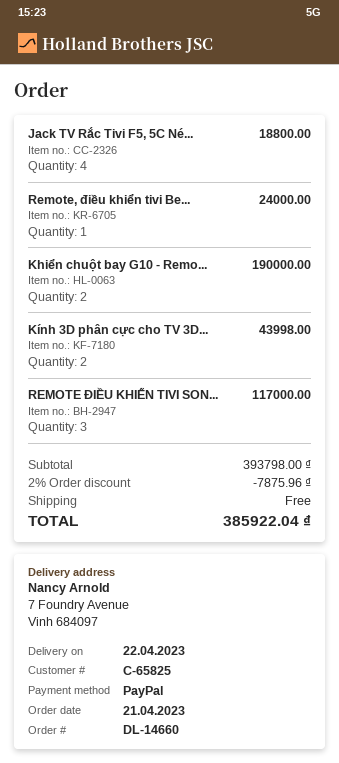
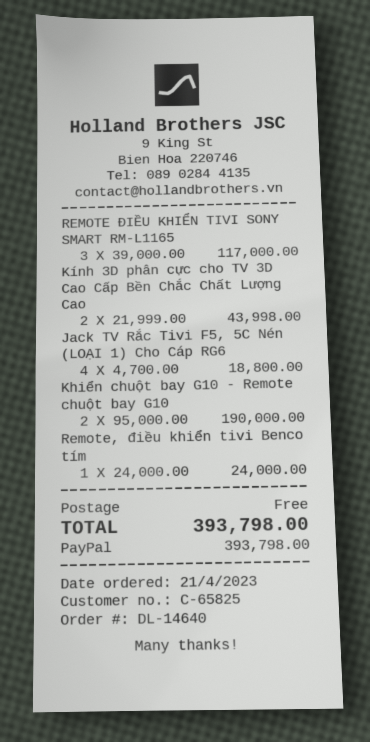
order number: DL-14660 -> DL-14640
discount: 2% = 7875.96 -> none
total: 385922.04 -> 393798.00

